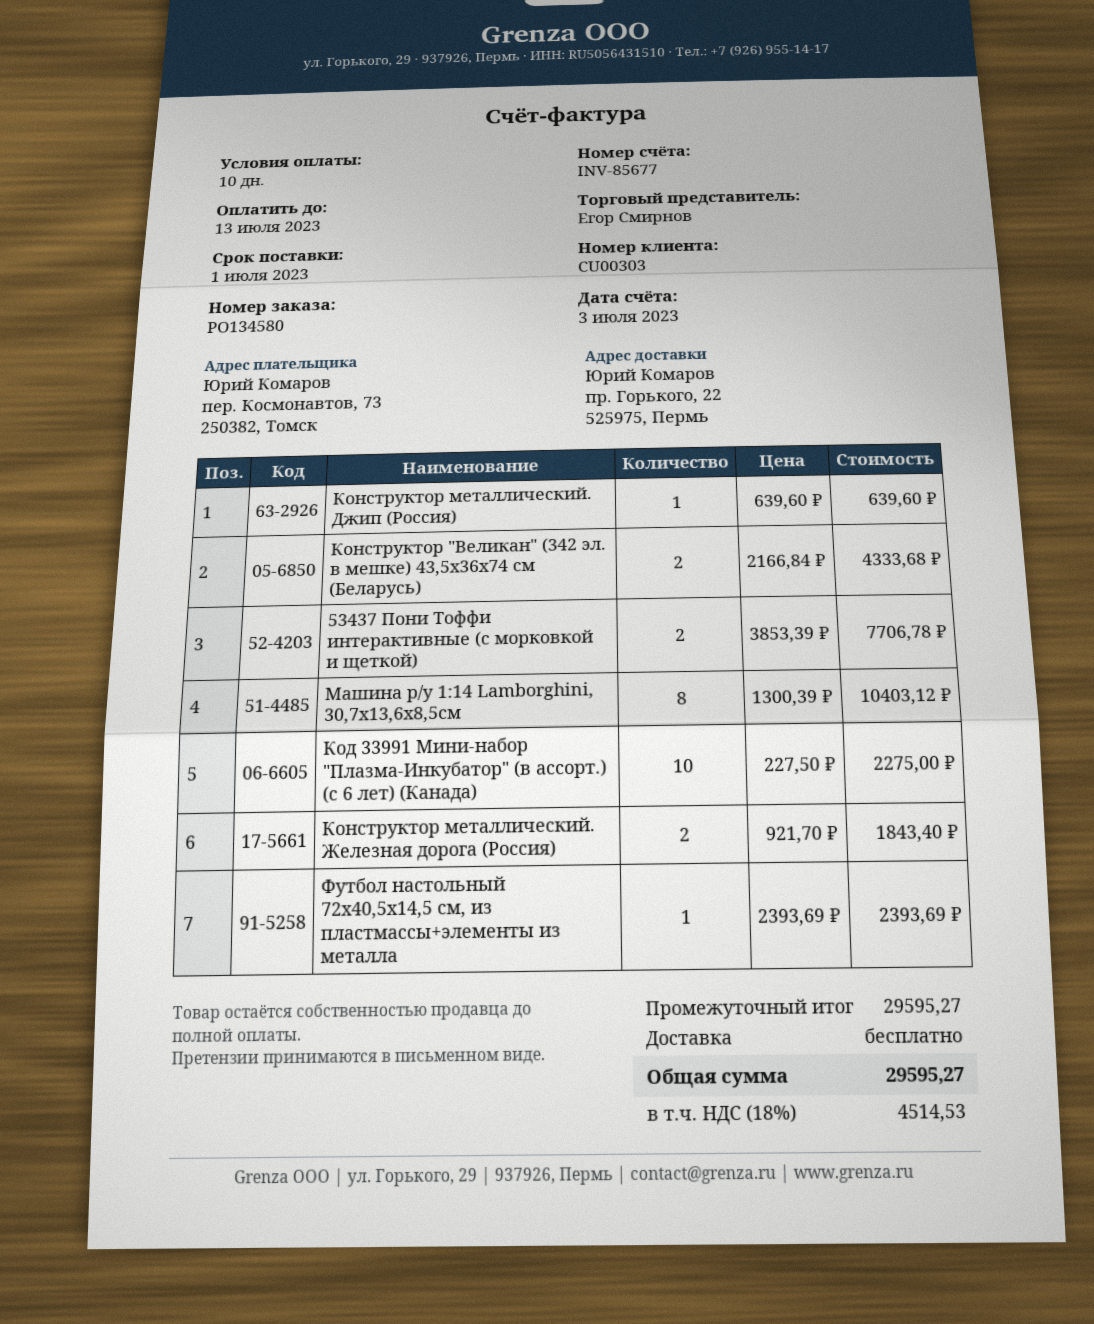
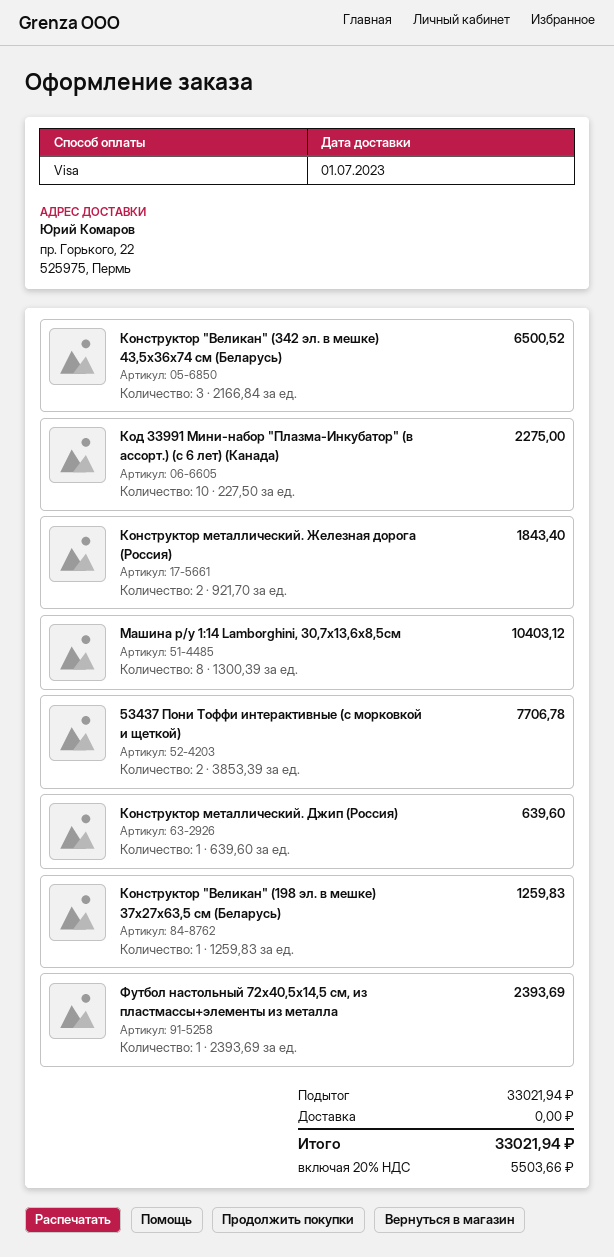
Конструктор "Великан" (342 эл. в мешке) 43,5х36х74 см (Беларусь): 2 x 2166.84 = 4333.68 -> 3 x 2166.84 = 6500.52
Конструктор "Великан" (198 эл. в мешке) 37х27х63,5 см (Беларусь): none -> 1 x 1259.83 = 1259.83
subtotal: 29595.27 -> 33021.94
tax: 18% = 4514.53 -> 20% = 5503.66
total: 29595.27 -> 33021.94

